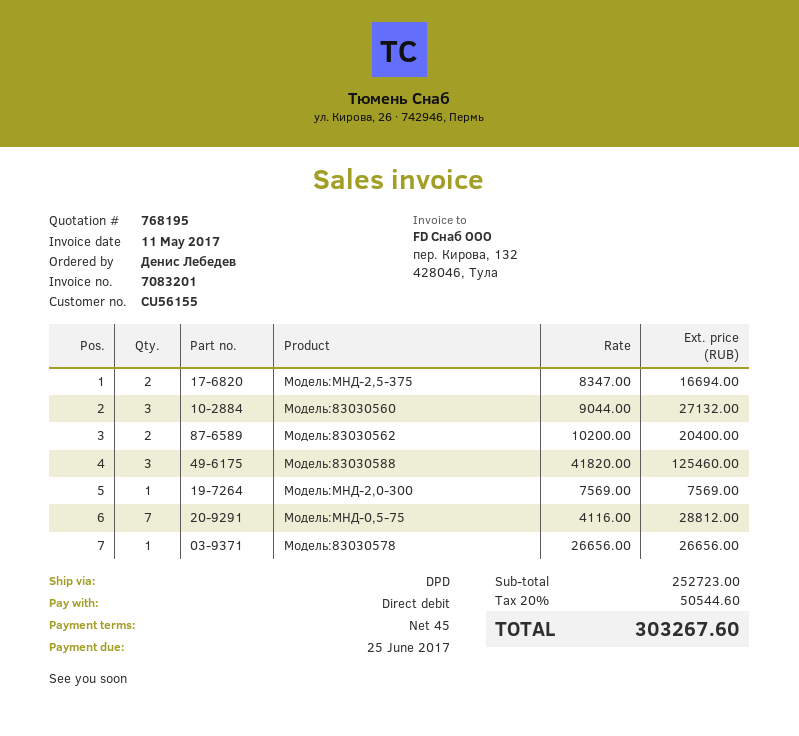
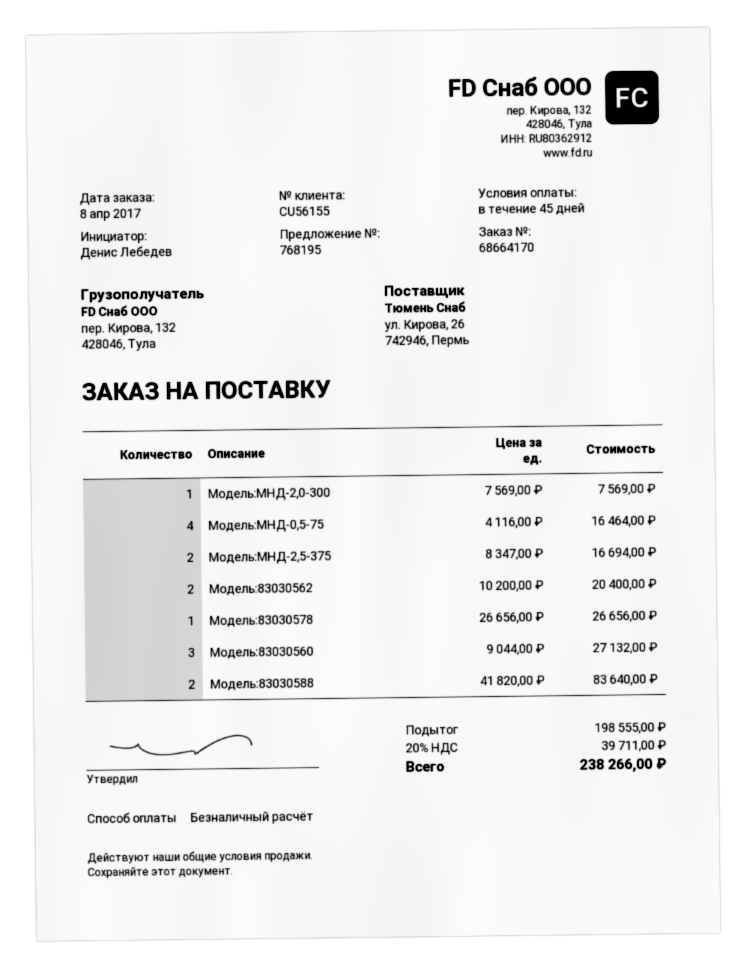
payment method: direct debit -> bank transfer
Модель:83030588: 3 x 41820.00 = 125460.00 -> 2 x 41820.00 = 83640.00
Модель:МНД-0,5-75: 7 x 4116.00 = 28812.00 -> 4 x 4116.00 = 16464.00
subtotal: 252723.00 -> 198555.00
tax: 20% = 50544.60 -> 20% = 39711.00
total: 303267.60 -> 238266.00

